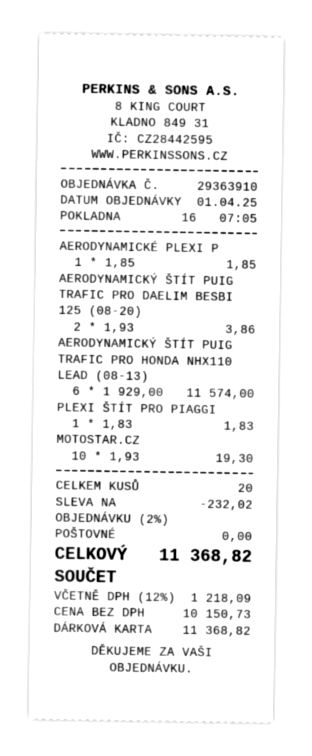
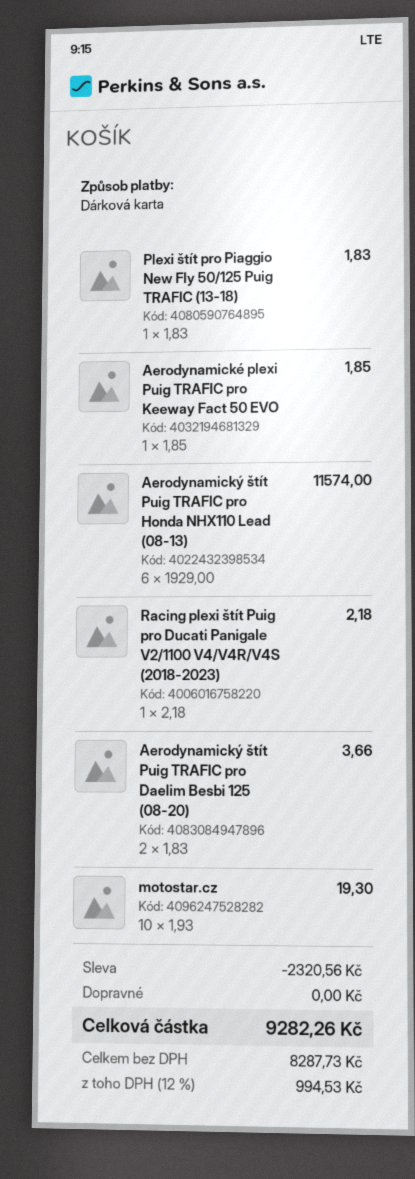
AERODYNAMICKÝ ŠTÍT PUIG TRAFIC PRO DAELIM BESBI 125 (08-20): 2 x 1.93 = 3.86 -> 2 x 1.83 = 3.66
Racing plexi štít Puig pro Ducati Panigale V2/1100 V4/V4R/V4S (2018-2023): none -> 1 x 2.18 = 2.18
discount: 232.02 -> 2320.56
net: 10150.73 -> 8287.73
tax: 12% = 1218.09 -> 12% = 994.53
total: 11368.82 -> 9282.26

